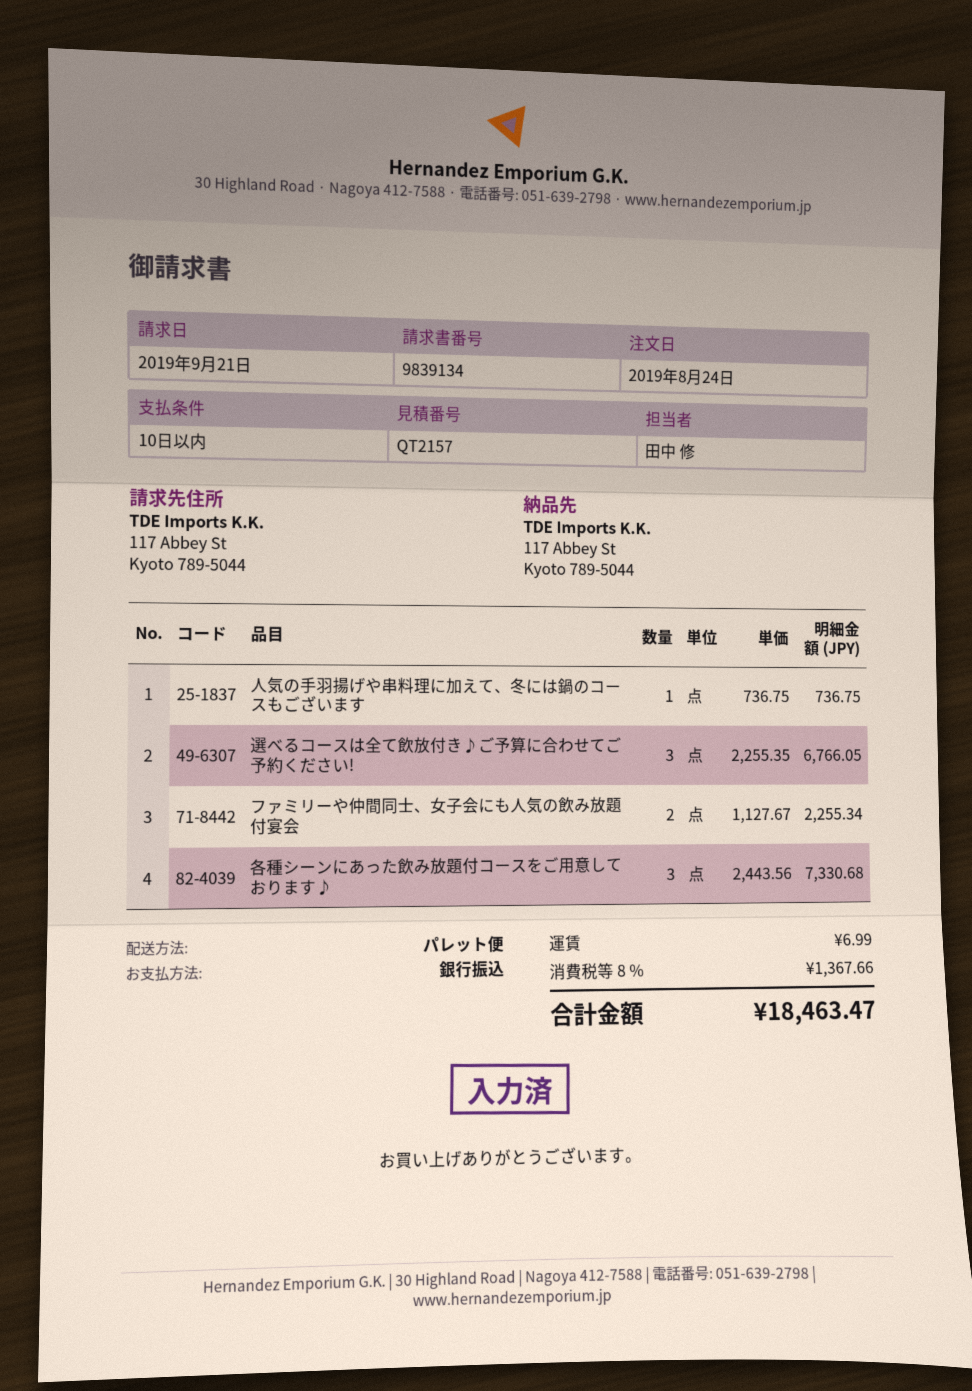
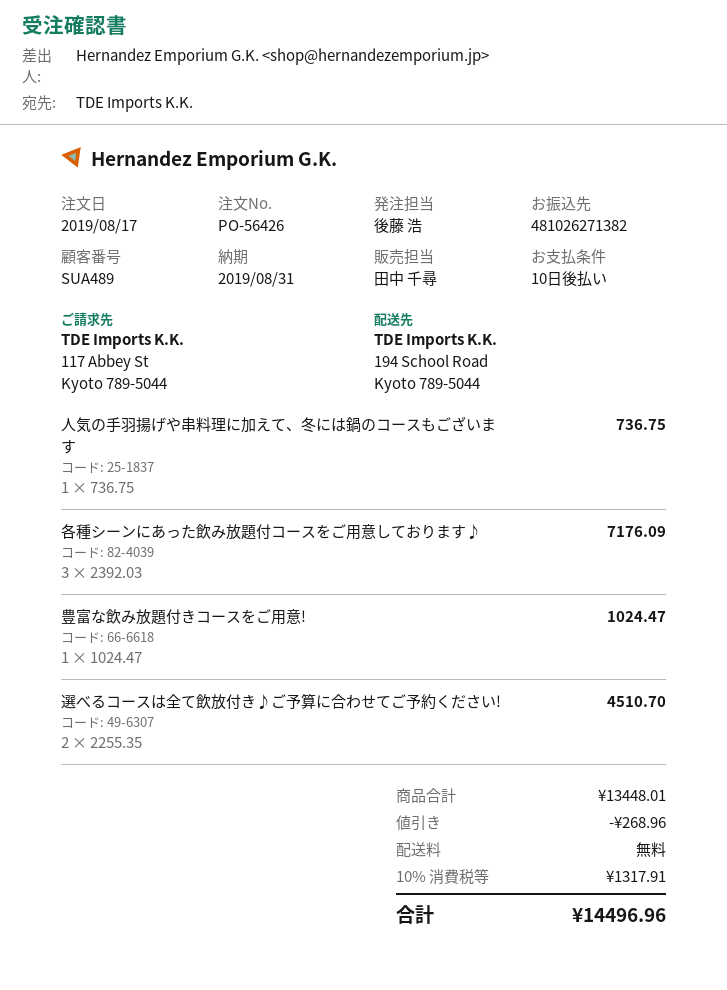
order date: 2019-08-24 -> 2019-08-17
sales rep: 田中 修 -> 田中 千尋
ship to: 117 Abbey St, Kyoto 789-5044 -> 194 School Road, Kyoto 789-5044
選べるコースは全て飲放付き♪ご予算に合わせてご予約ください!: 3 x 2255.35 = 6766.05 -> 2 x 2255.35 = 4510.70
ファミリーや仲間同士、女子会にも人気の飲み放題付宴会: 2 x 1127.67 = 2255.34 -> none
各種シーンにあった飲み放題付コースをご用意しております♪: 3 x 2443.56 = 7330.68 -> 3 x 2392.03 = 7176.09
豊富な飲み放題付きコースをご用意!: none -> 1 x 1024.47 = 1024.47
discount: none -> 268.96
shipping: 6.99 -> 0.00
tax: 8% = 1367.66 -> 10% = 1317.91
total: 18463.47 -> 14496.96

